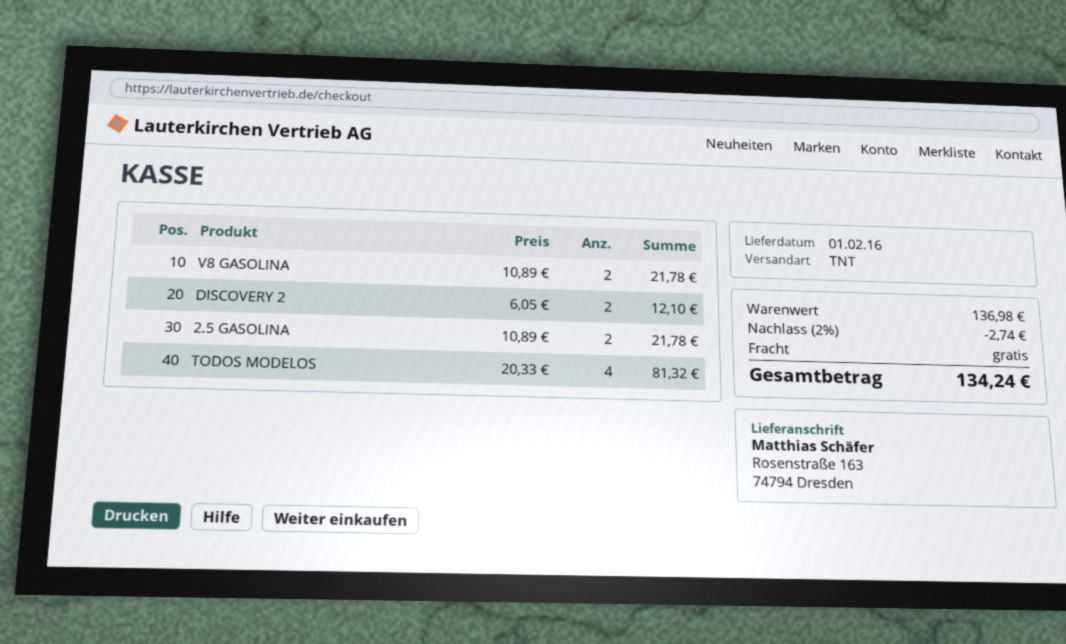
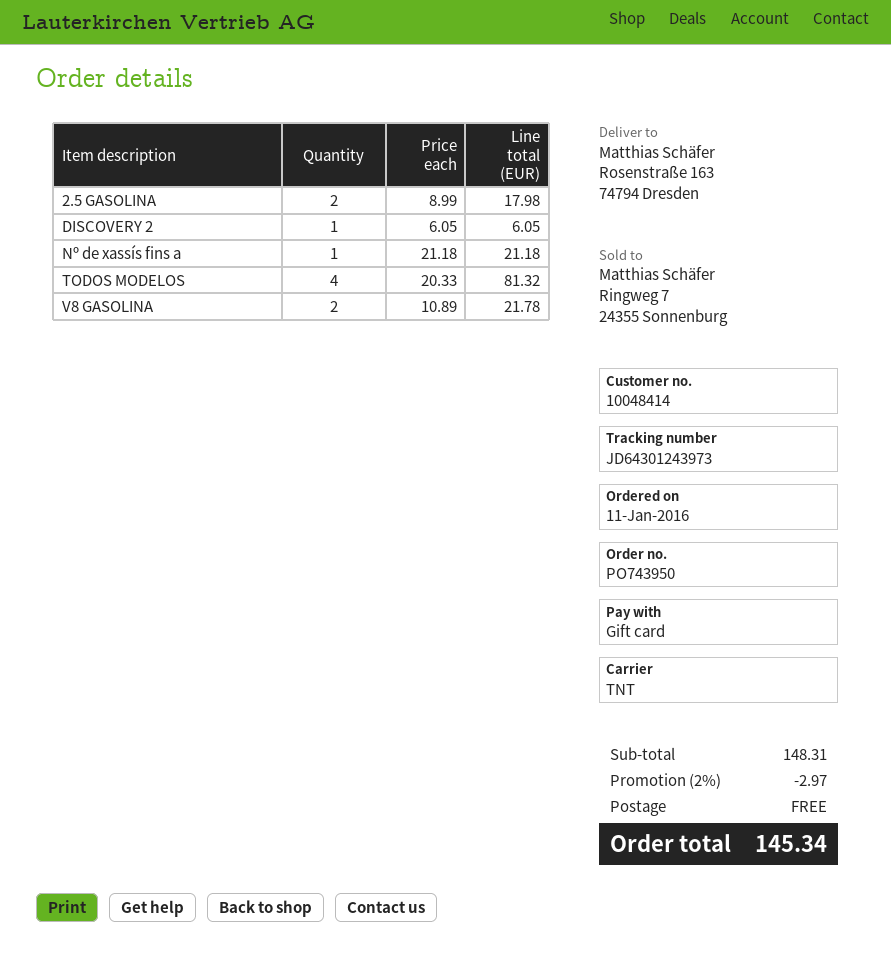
DISCOVERY 2: 2 x 6.05 = 12.10 -> 1 x 6.05 = 6.05
2.5 GASOLINA: 2 x 10.89 = 21.78 -> 2 x 8.99 = 17.98
Nº de xassís fins a: none -> 1 x 21.18 = 21.18
subtotal: 136.98 -> 148.31
discount: 2% = 2.74 -> 2% = 2.97
total: 134.24 -> 145.34

